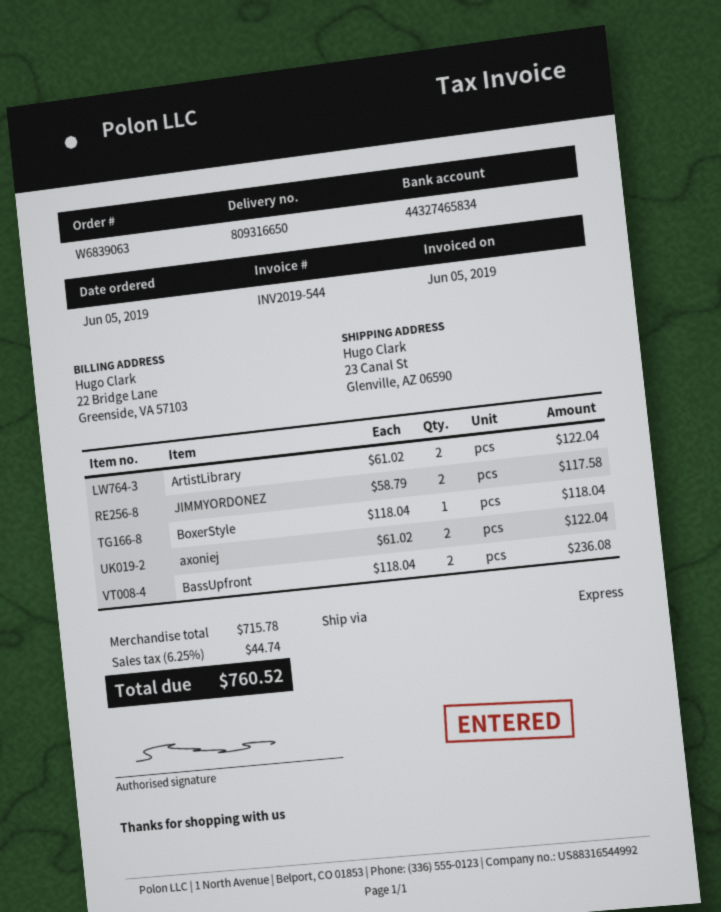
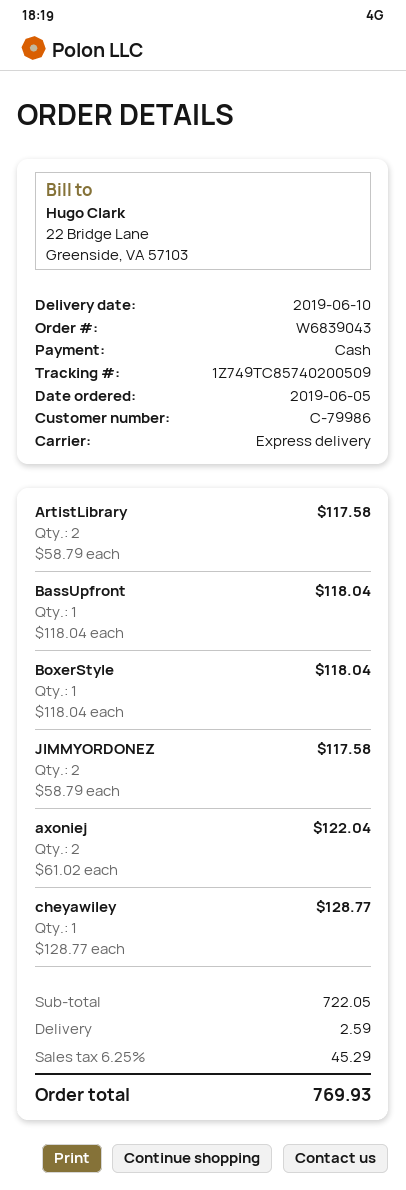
order number: W6839063 -> W6839043
ArtistLibrary: 2 x 61.02 = 122.04 -> 2 x 58.79 = 117.58
BassUpfront: 2 x 118.04 = 236.08 -> 1 x 118.04 = 118.04
cheyawiley: none -> 1 x 128.77 = 128.77
subtotal: 715.78 -> 722.05
shipping: none -> 2.59
tax: 6.25% = 44.74 -> 6.25% = 45.29
total: 760.52 -> 769.93

